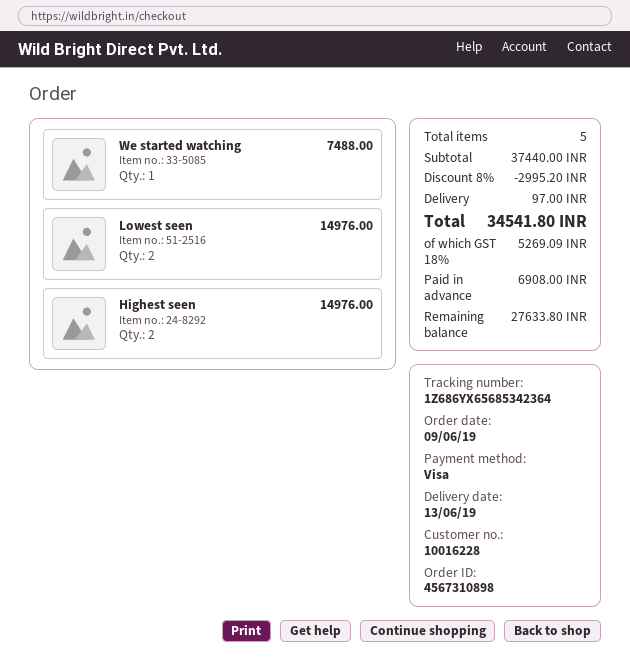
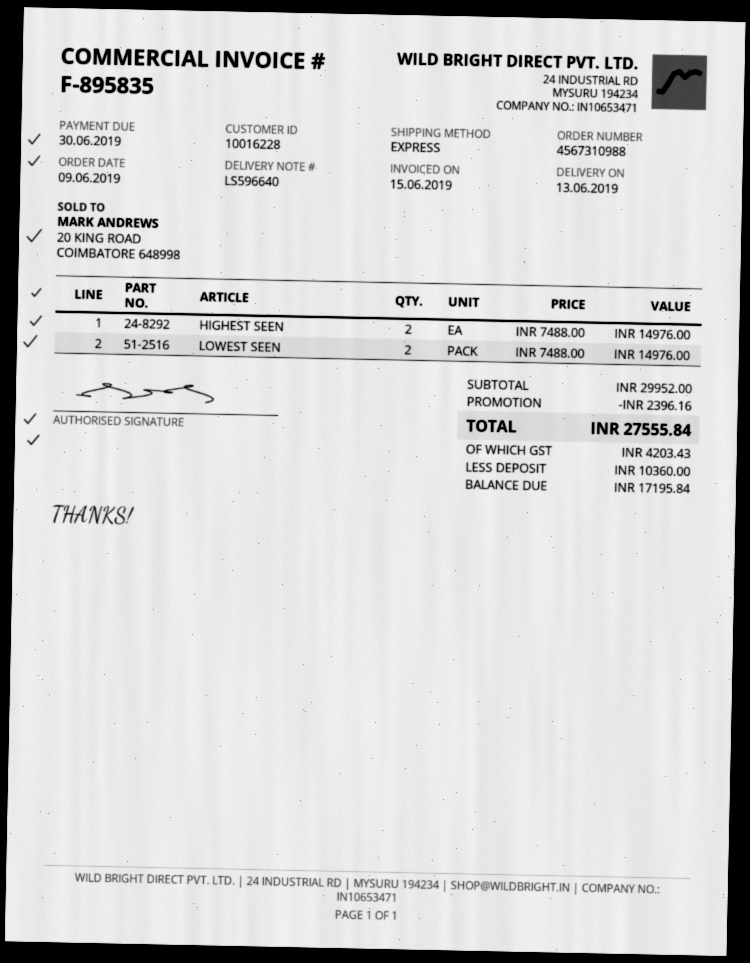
order number: 4567310898 -> 4567310988
We started watching: 1 for 7488.00 -> none
subtotal: 37440.00 -> 29952.00
discount: 2995.20 -> 2396.16
shipping: 97.00 -> none
tax: 5269.09 -> 4203.43
total: 34541.80 -> 27555.84
deposit: 6908.00 -> 10360.00
balance: 27633.80 -> 17195.84

